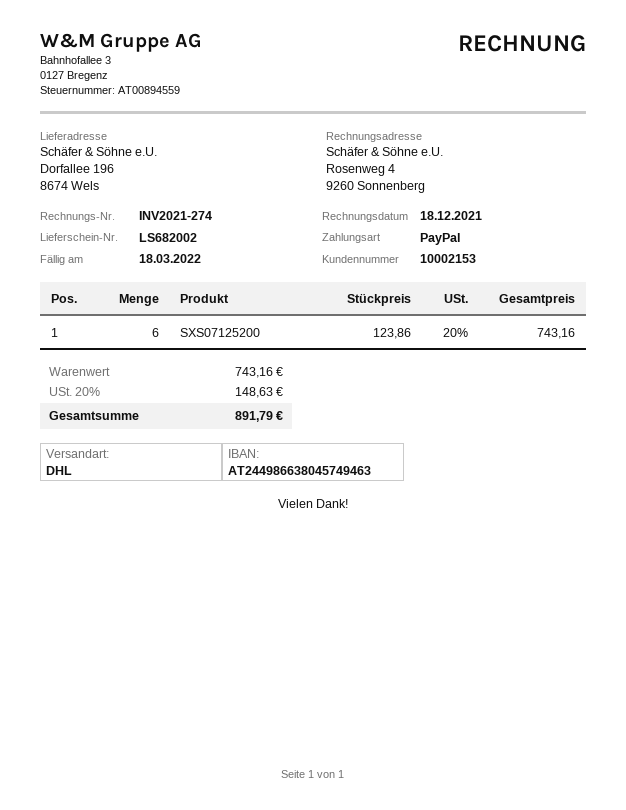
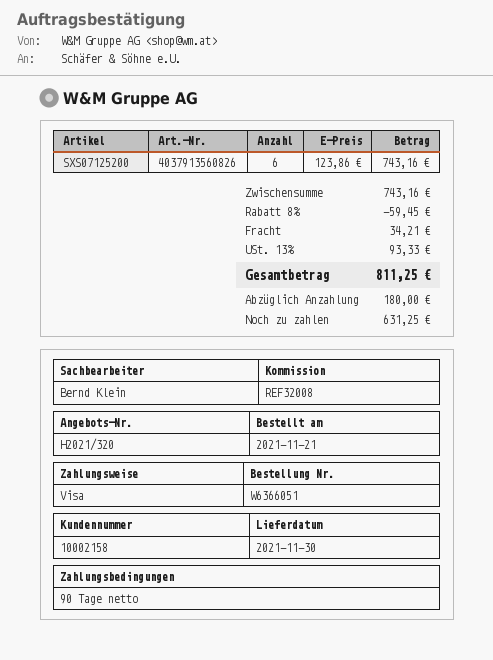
customer number: 10002153 -> 10002158
payment method: PayPal -> Visa
discount: none -> 8% = 59.45
shipping: none -> 34.21
tax: 20% = 148.63 -> 13% = 93.33
total: 891.79 -> 811.25

